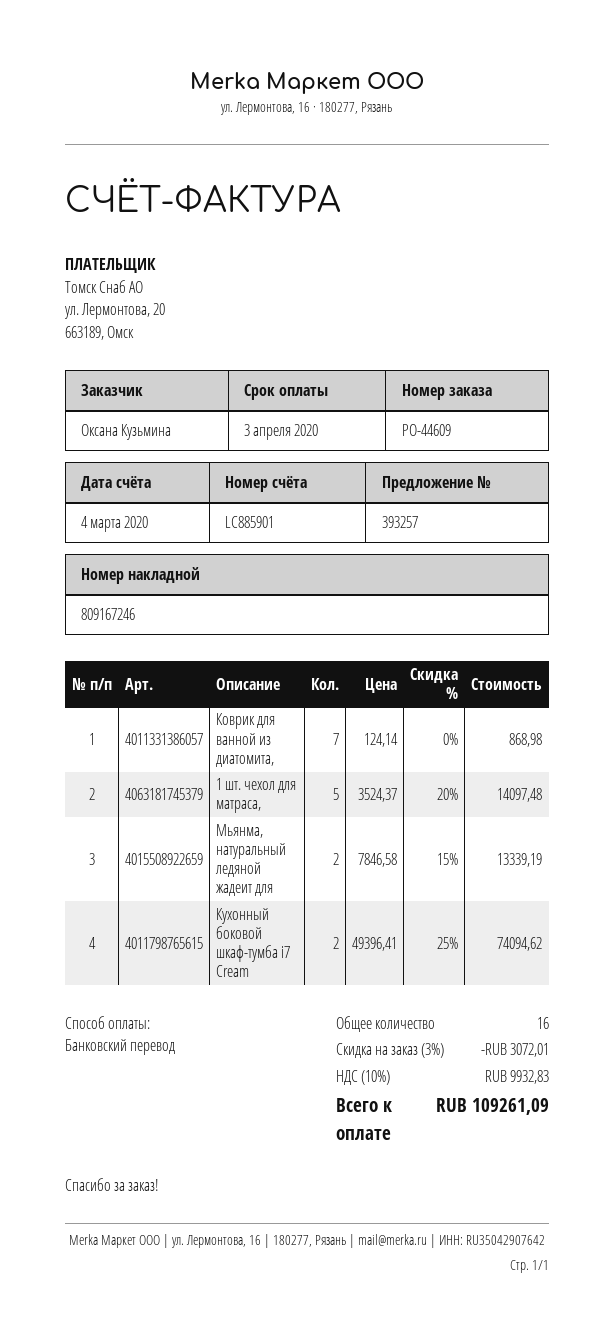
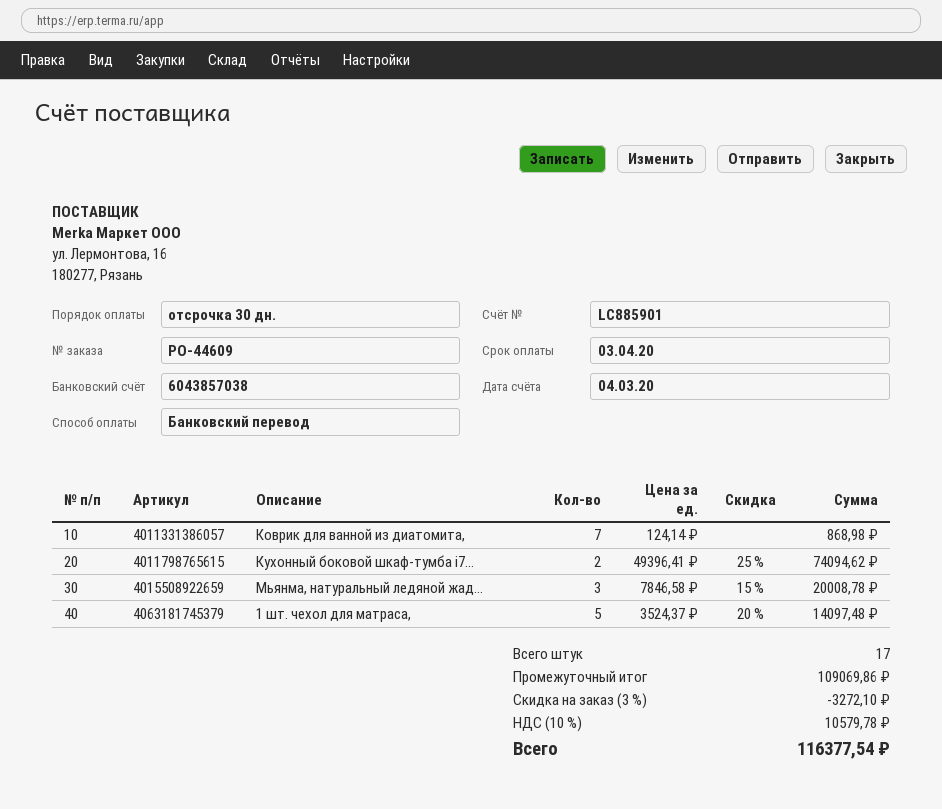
Мьянма, натуральный ледяной жадеит для: 2 x 7846.58 - 15% = 13339.19 -> 3 x 7846.58 - 15% = 20008.78
total quantity: 16 -> 17
discount: 3% = 3072.01 -> 3% = 3272.10
tax: 10% = 9932.83 -> 10% = 10579.78
total: 109261.09 -> 116377.54

